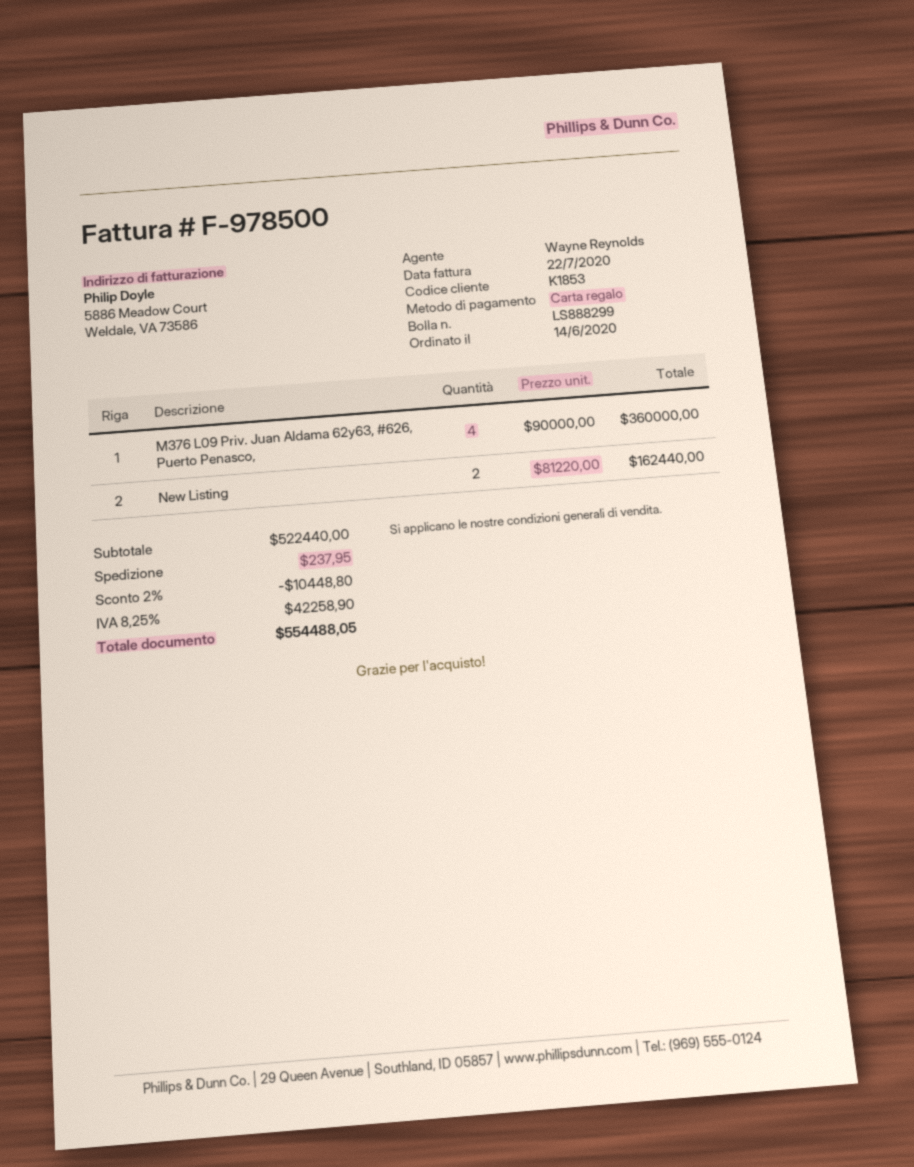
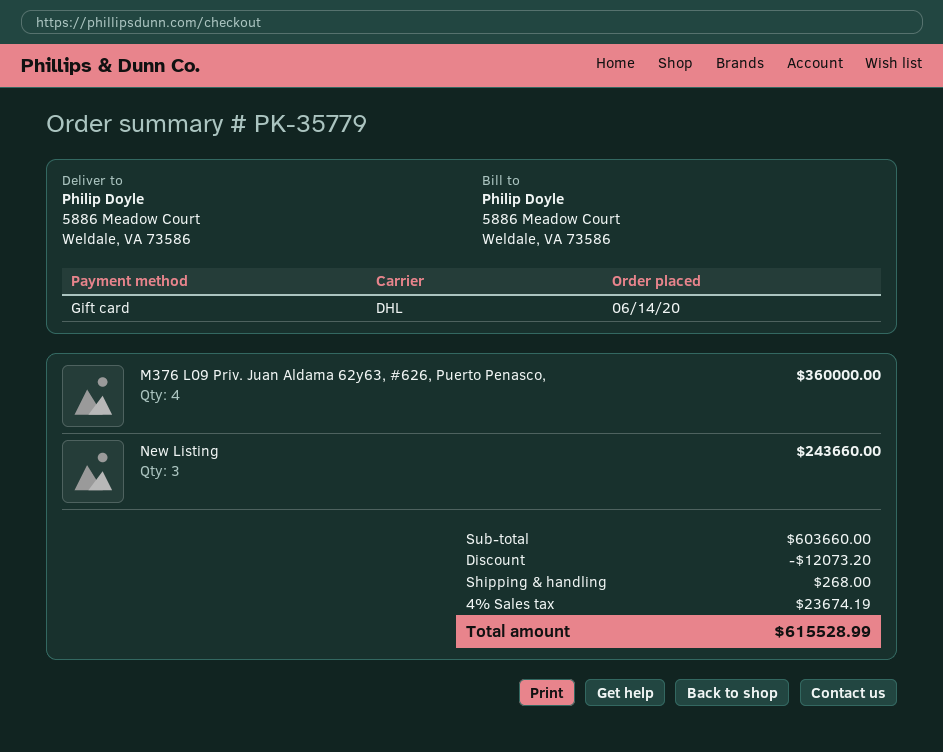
New Listing: 2 for 162440.00 -> 3 for 243660.00
subtotal: 522440.00 -> 603660.00
discount: 10448.80 -> 12073.20
shipping: 237.95 -> 268.00
tax: 8.25% = 42258.90 -> 4% = 23674.19
total: 554488.05 -> 615528.99

